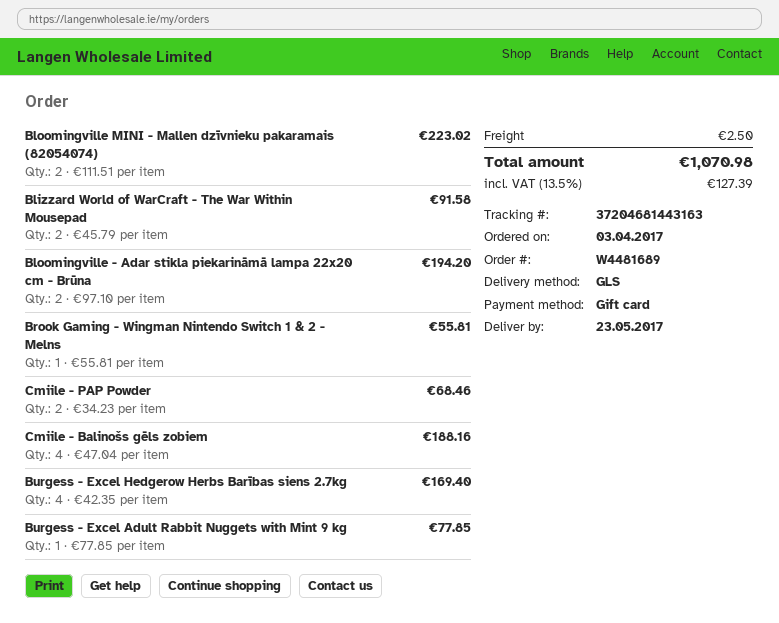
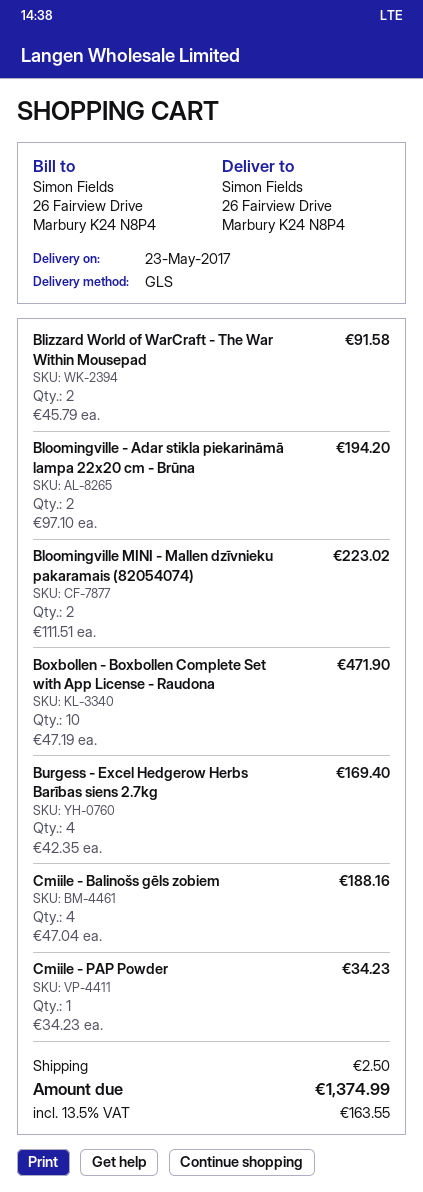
Brook Gaming - Wingman Nintendo Switch 1 & 2 - Melns: 1 x 55.81 = 55.81 -> none
Cmiile - PAP Powder: 2 x 34.23 = 68.46 -> 1 x 34.23 = 34.23
Burgess - Excel Adult Rabbit Nuggets with Mint 9 kg: 1 x 77.85 = 77.85 -> none
Boxbollen - Boxbollen Complete Set with App License - Raudona: none -> 10 x 47.19 = 471.90
tax: 13.5% = 127.39 -> 13.5% = 163.55
total: 1070.98 -> 1374.99

